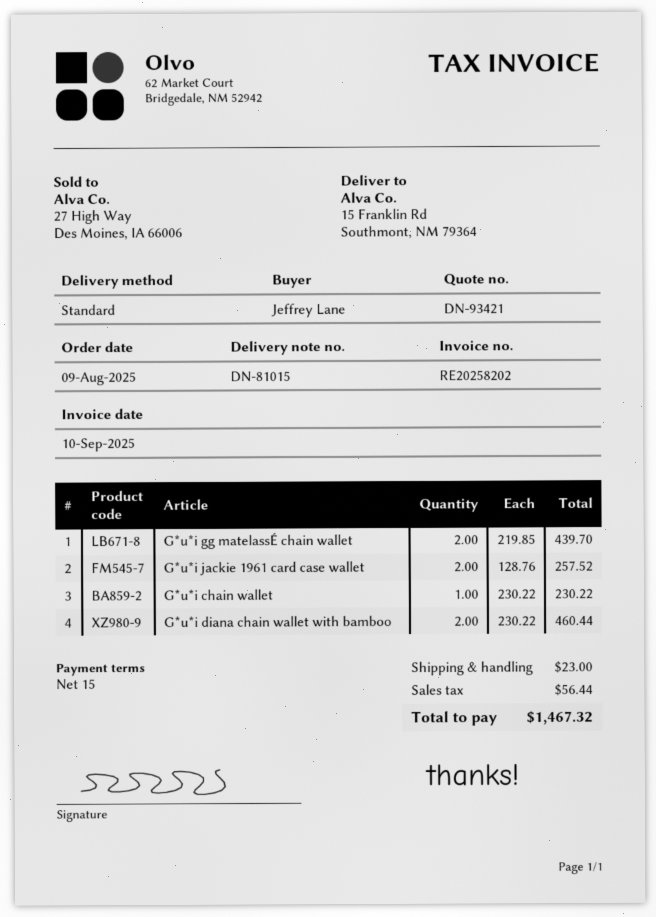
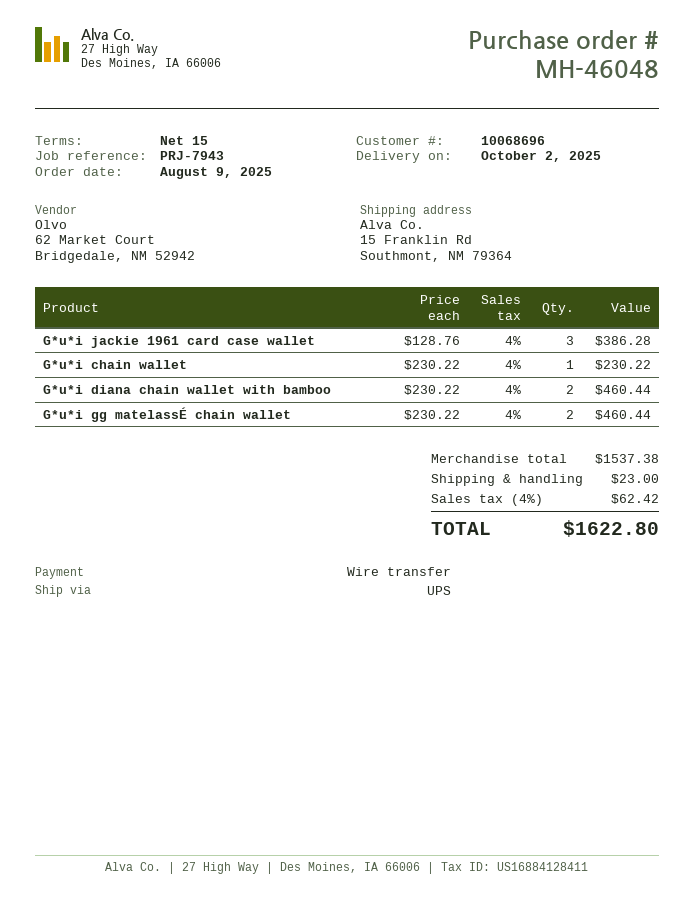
shipping method: standard -> UPS
G*u*i gg matelassÉ chain wallet: 2 x 219.85 = 439.70 -> 2 x 230.22 = 460.44
G*u*i jackie 1961 card case wallet: 2 x 128.76 = 257.52 -> 3 x 128.76 = 386.28
tax: 56.44 -> 62.42
total: 1467.32 -> 1622.80

